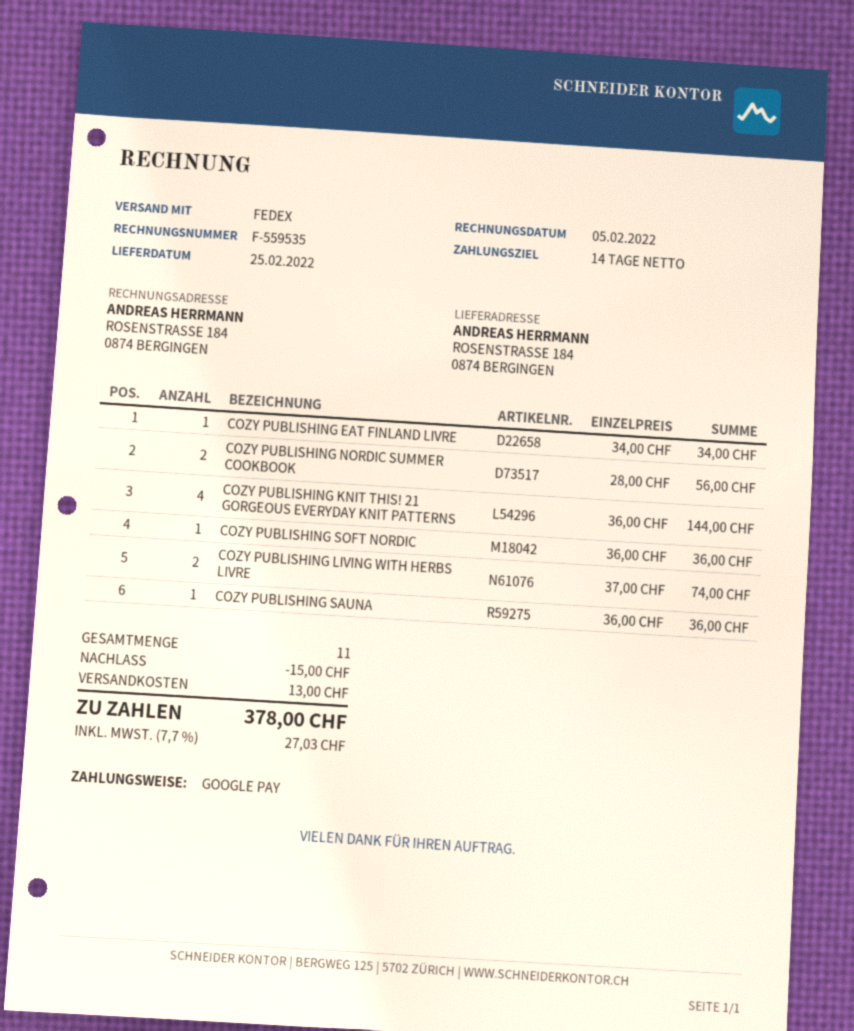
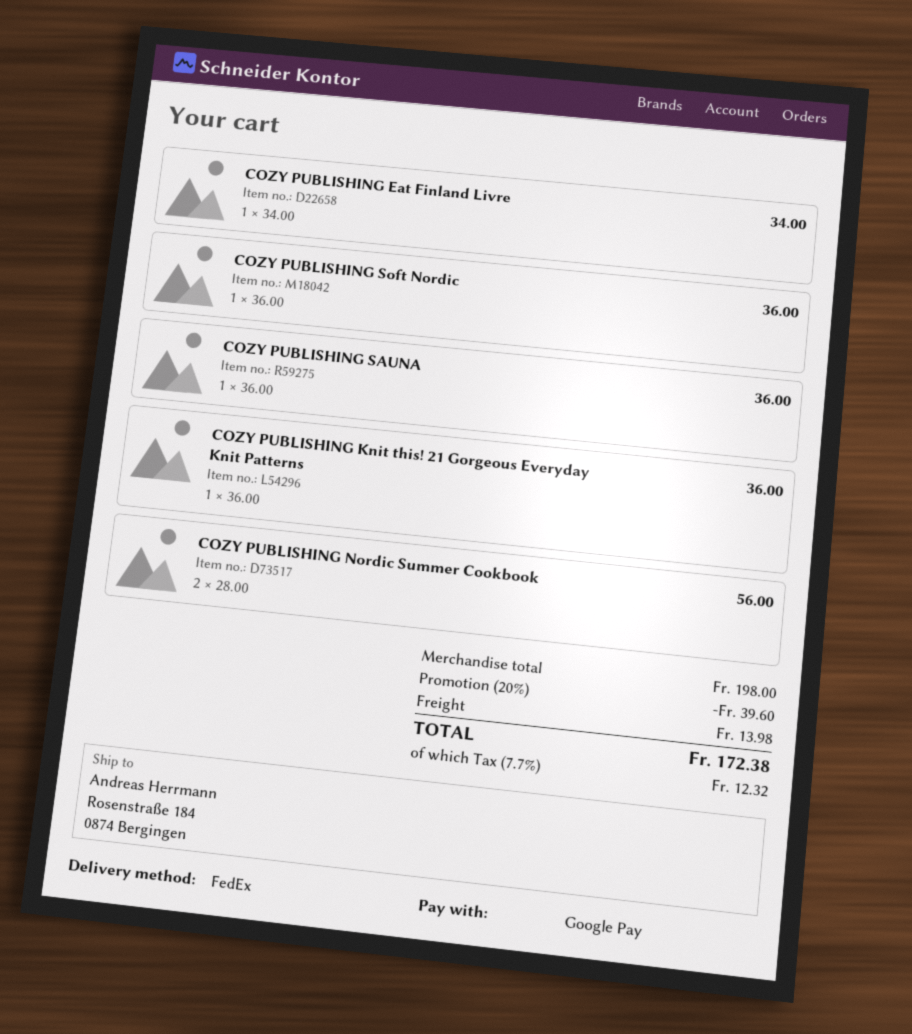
COZY PUBLISHING KNIT THIS! 21 GORGEOUS EVERYDAY KNIT PATTERNS: 4 x 36.00 = 144.00 -> 1 x 36.00 = 36.00
COZY PUBLISHING LIVING WITH HERBS LIVRE: 2 x 37.00 = 74.00 -> none
discount: 15.00 -> 39.60
shipping: 13.00 -> 13.98
tax: 7.7% = 27.03 -> 7.7% = 12.32
total: 378.00 -> 172.38

